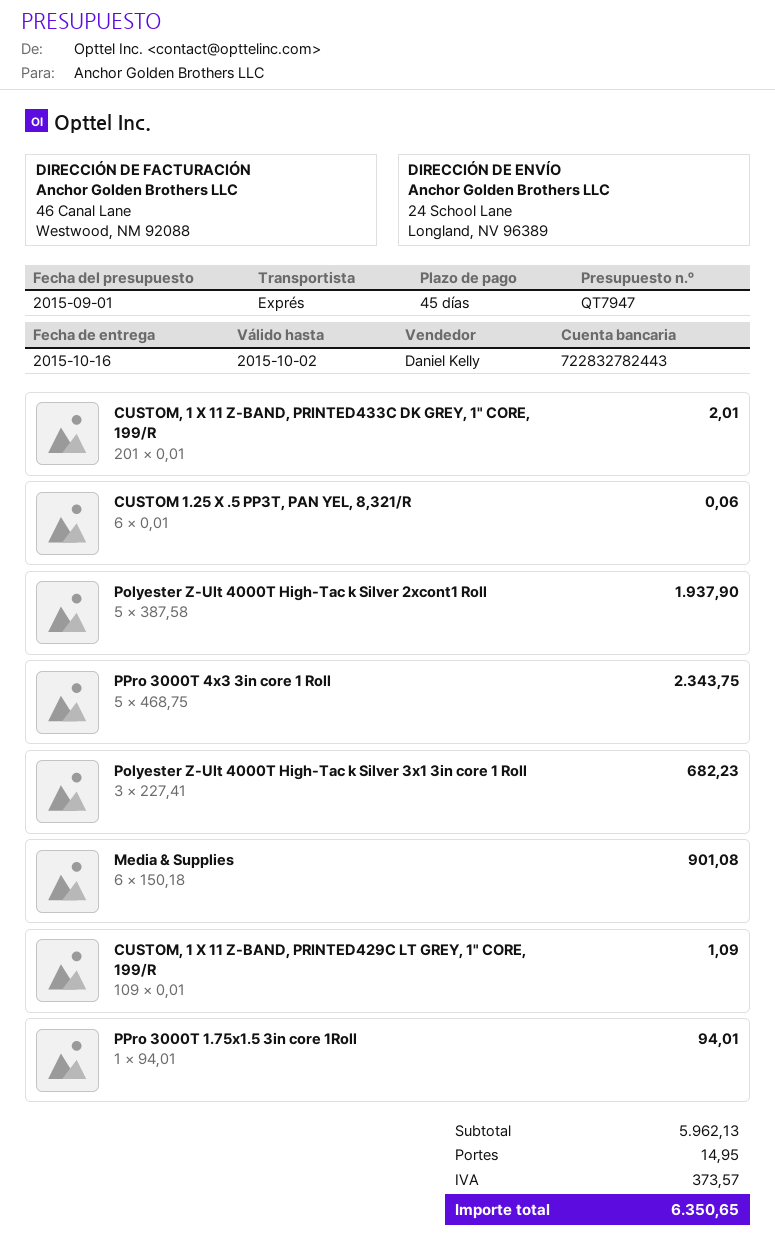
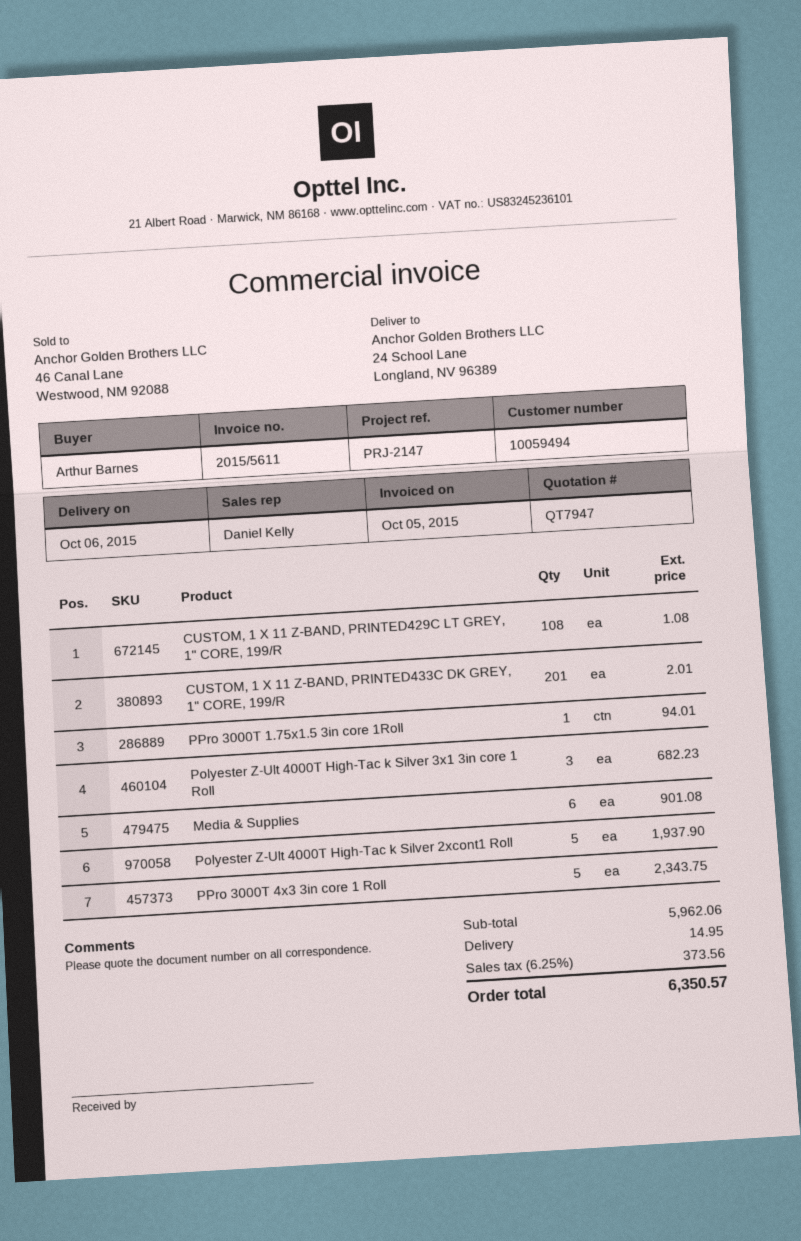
delivery date: 2015-10-16 -> 2015-10-06
CUSTOM 1.25 X .5 PP3T, PAN YEL, 8,321/R: 6 for 0.06 -> none
CUSTOM, 1 X 11 Z-BAND, PRINTED429C LT GREY, 1" CORE, 199/R: 109 for 1.09 -> 108 for 1.08
subtotal: 5962.13 -> 5962.06
tax: 373.57 -> 373.56
total: 6350.65 -> 6350.57

